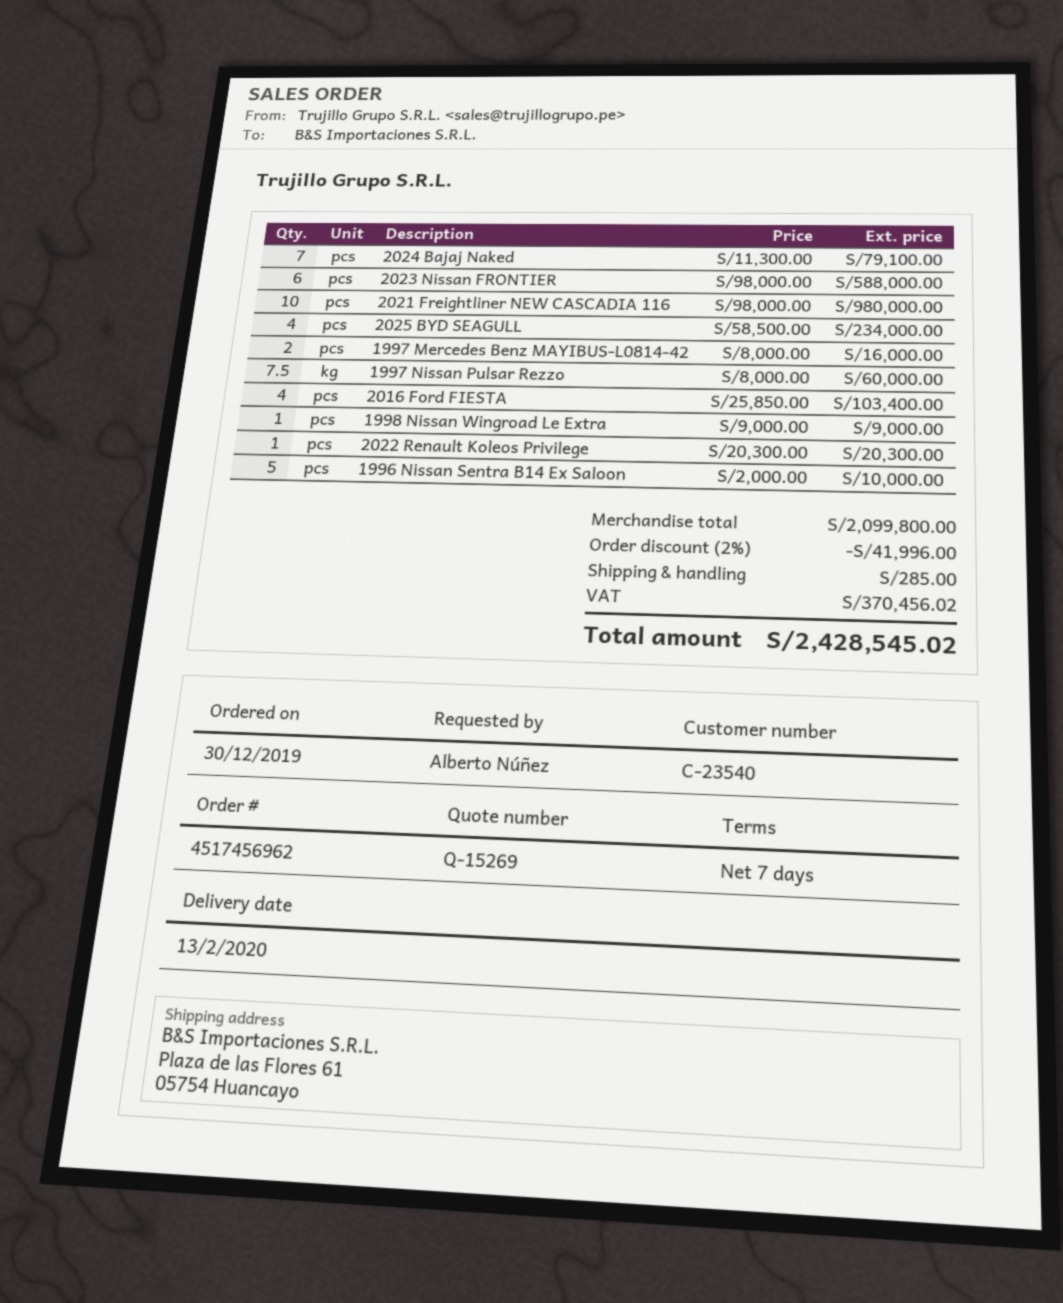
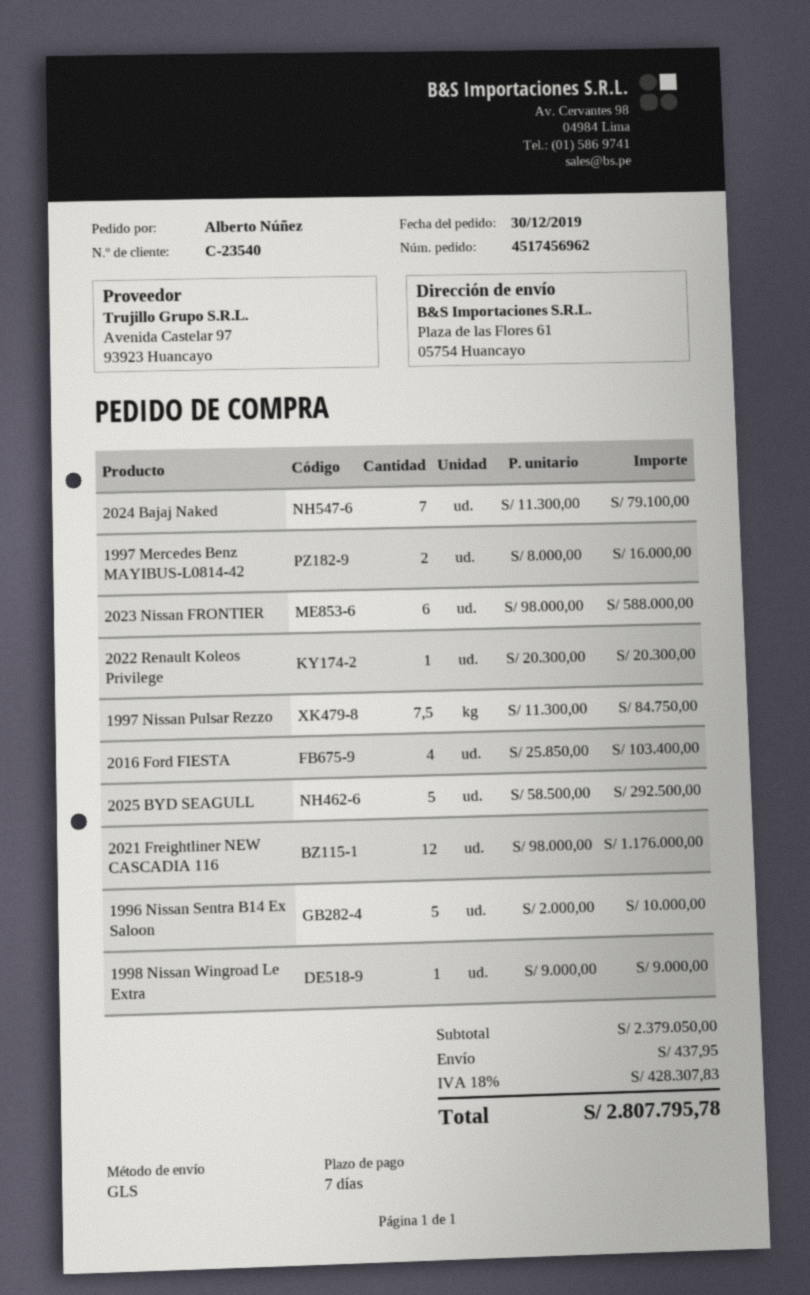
2021 Freightliner NEW CASCADIA 116: 10 x 98000.00 = 980000.00 -> 12 x 98000.00 = 1176000.00
2025 BYD SEAGULL: 4 x 58500.00 = 234000.00 -> 5 x 58500.00 = 292500.00
1997 Nissan Pulsar Rezzo: 7.5 x 8000.00 = 60000.00 -> 7.5 x 11300.00 = 84750.00
subtotal: 2099800.00 -> 2379050.00
discount: 2% = 41996.00 -> none
shipping: 285.00 -> 437.95
tax: 370456.02 -> 428307.83
total: 2428545.02 -> 2807795.78

